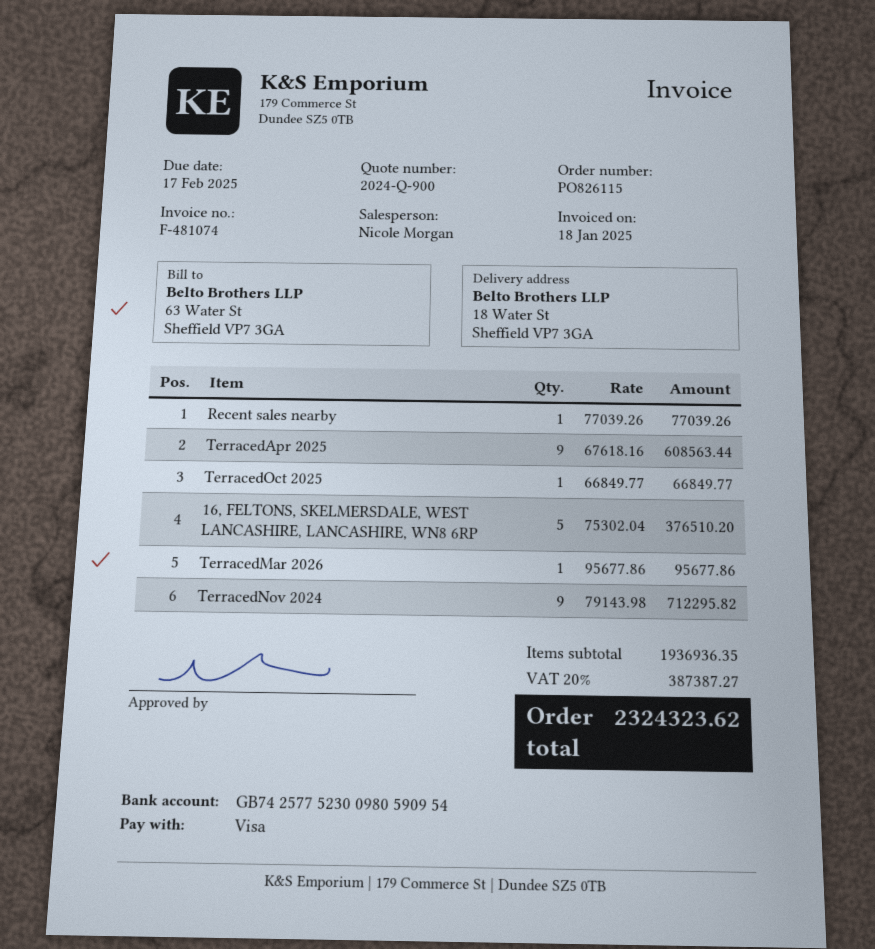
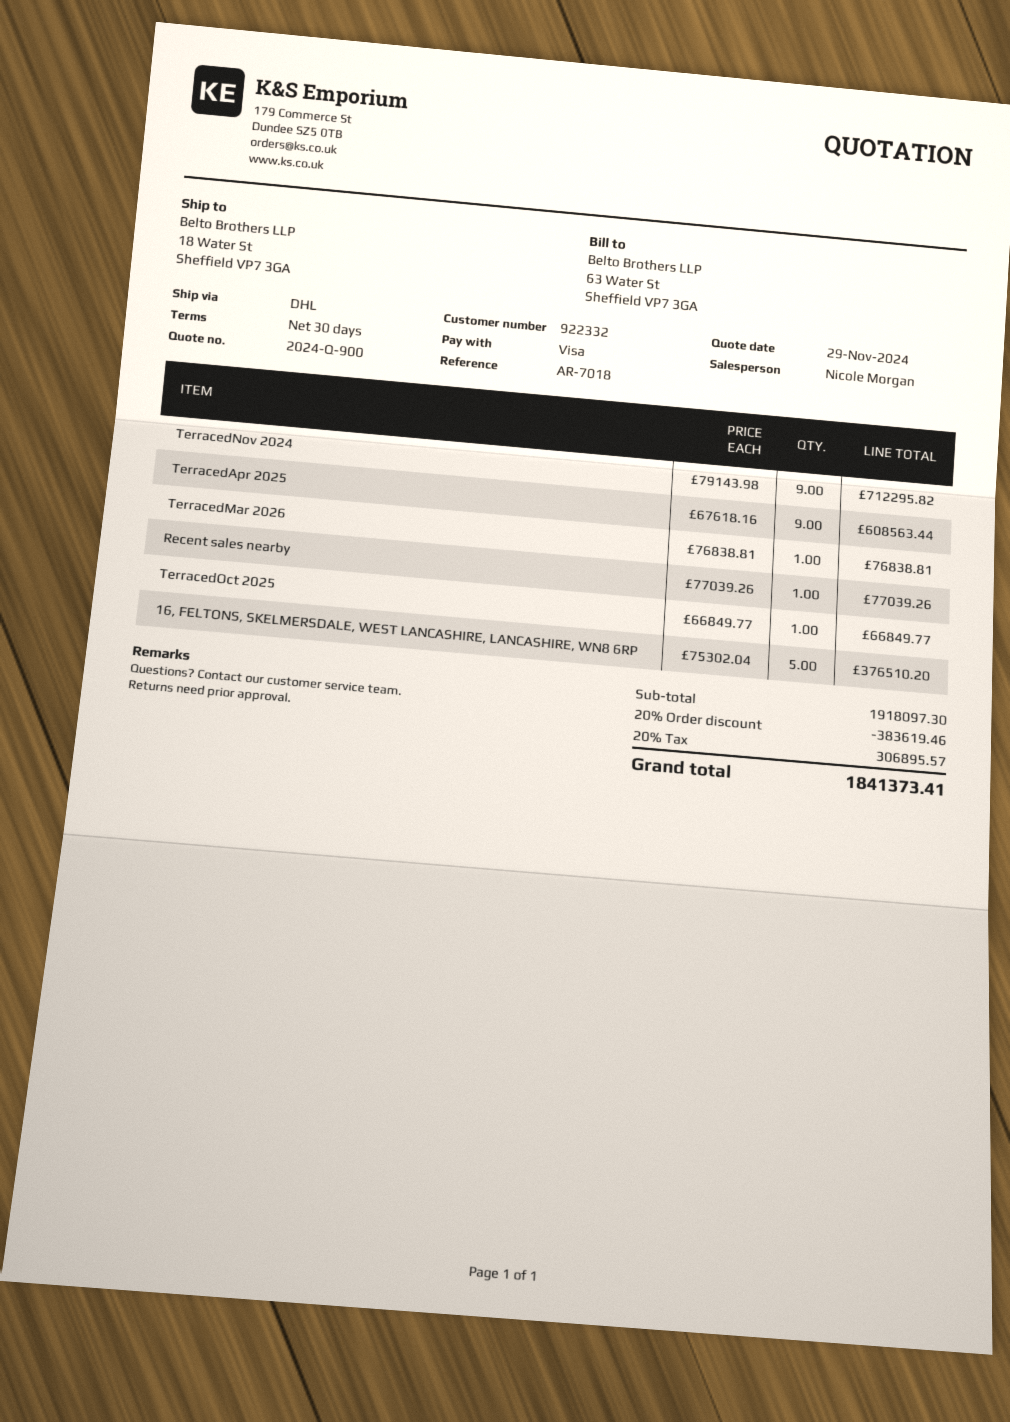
TerracedMar 2026: 1 x 95677.86 = 95677.86 -> 1 x 76838.81 = 76838.81
subtotal: 1936936.35 -> 1918097.30
discount: none -> 20% = 383619.46
tax: 20% = 387387.27 -> 20% = 306895.57
total: 2324323.62 -> 1841373.41

